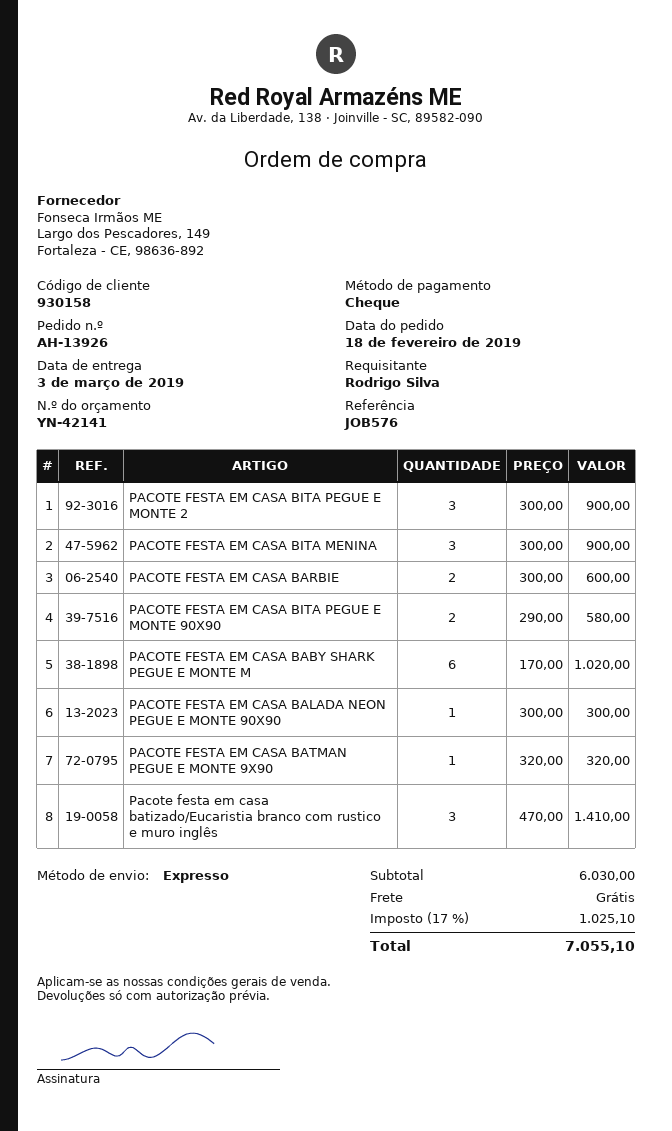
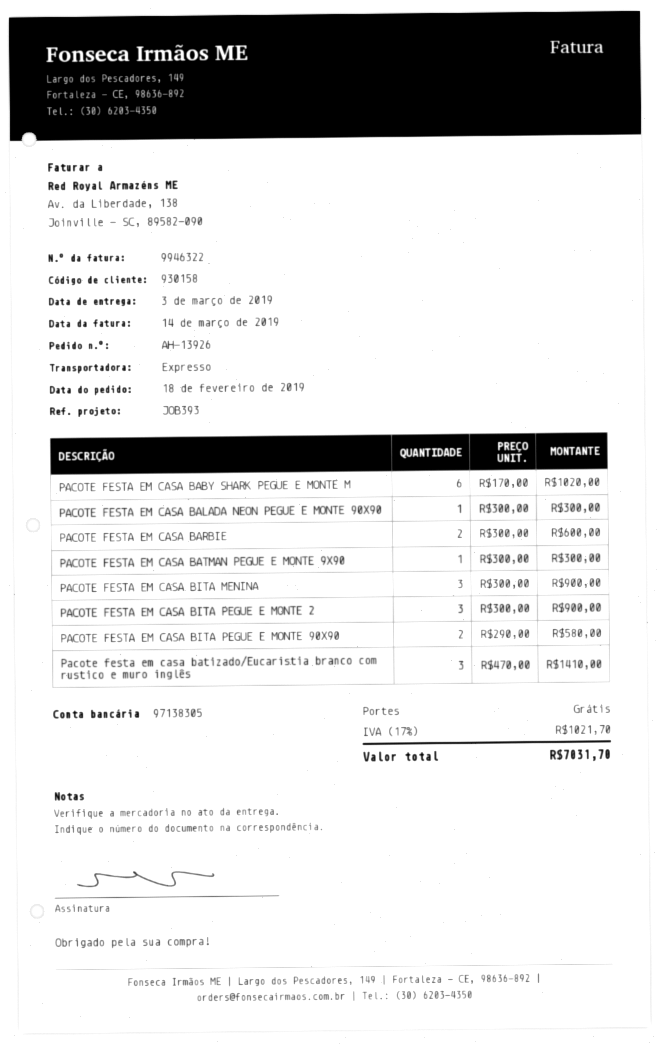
reference: JOB576 -> JOB393
PACOTE FESTA EM CASA BATMAN PEGUE E MONTE 9X90: 1 x 320.00 = 320.00 -> 1 x 300.00 = 300.00
tax: 17% = 1025.10 -> 17% = 1021.70
total: 7055.10 -> 7031.70

